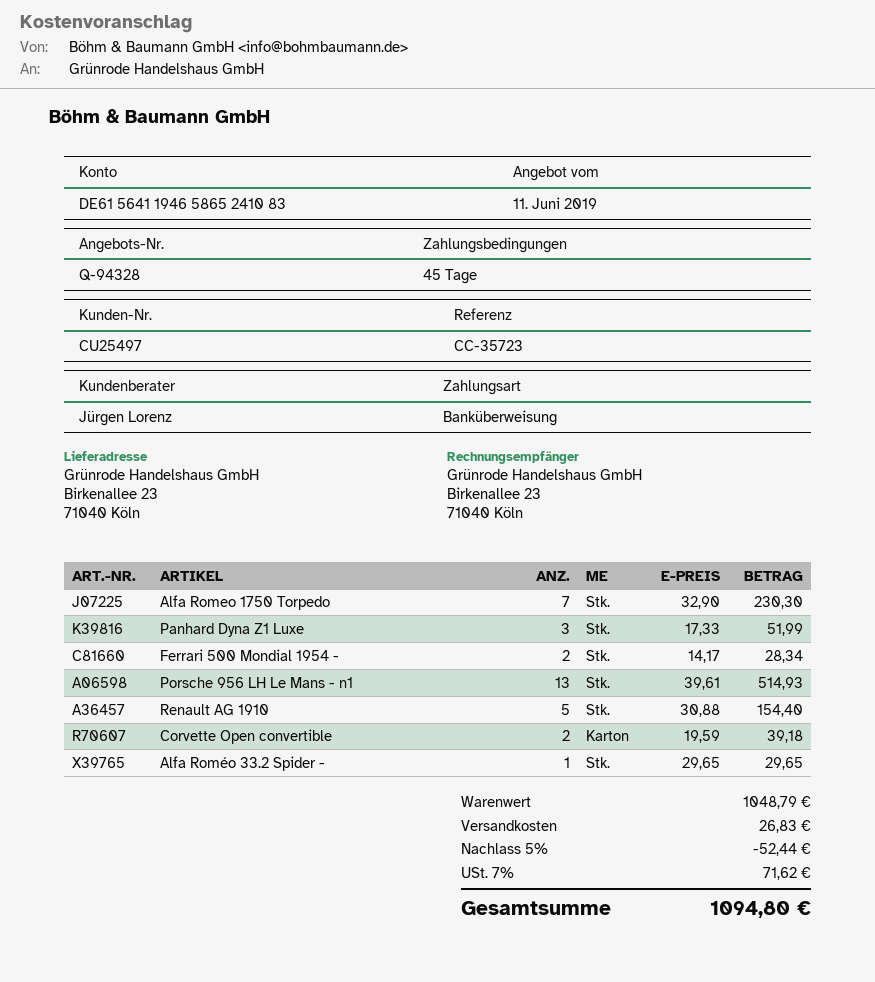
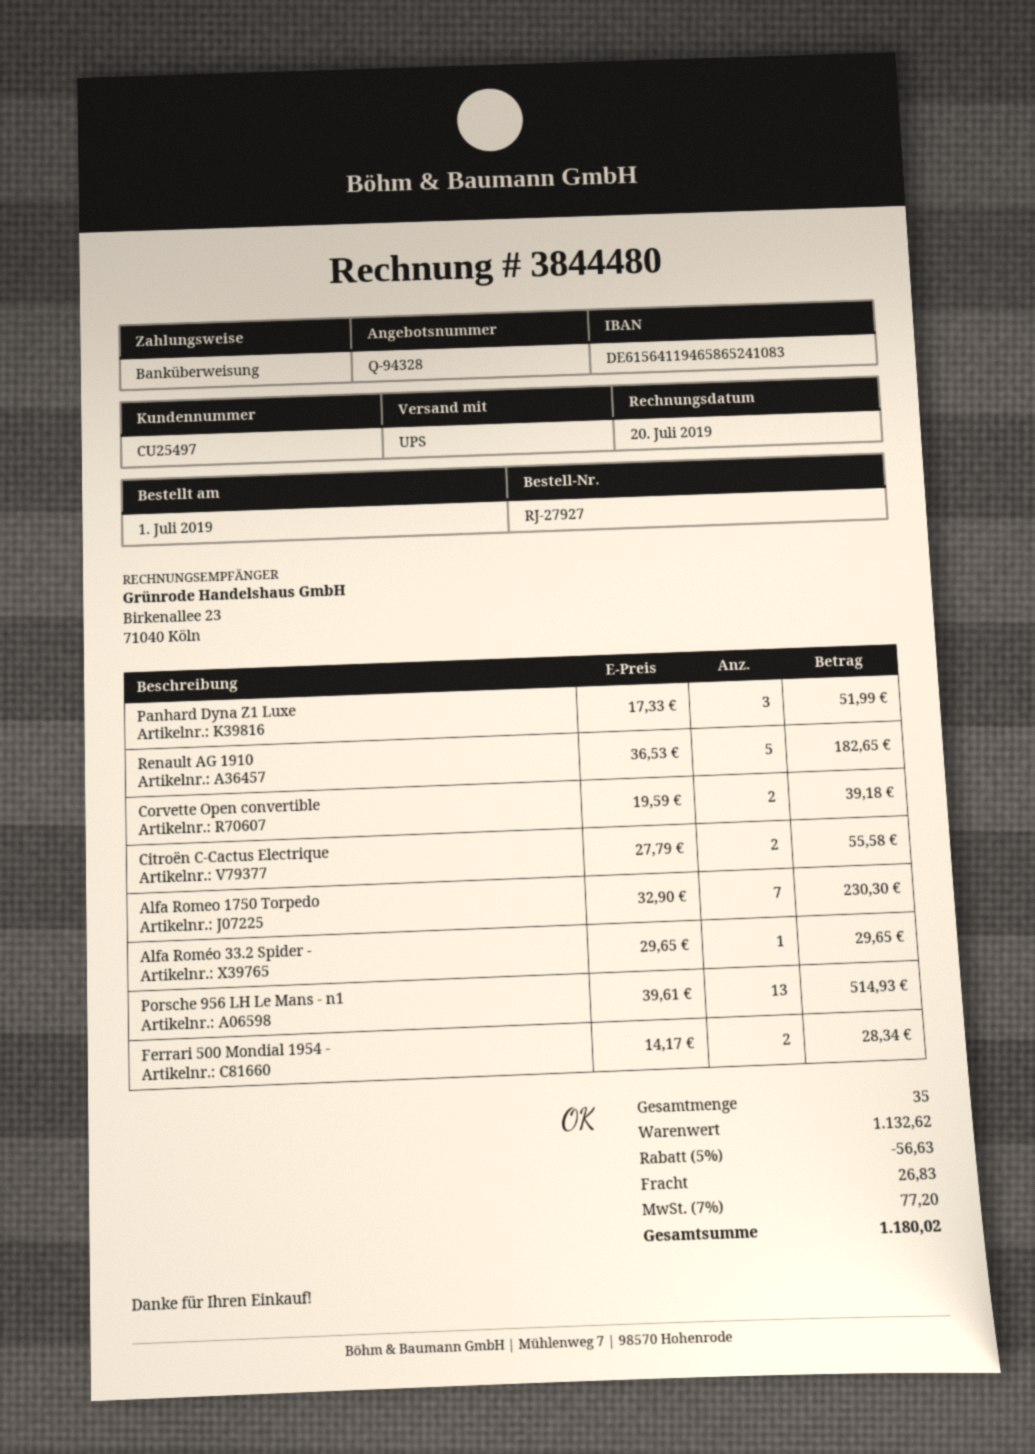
Renault AG 1910: 5 x 30.88 = 154.40 -> 5 x 36.53 = 182.65
Citroën C-Cactus Electrique: none -> 2 x 27.79 = 55.58
subtotal: 1048.79 -> 1132.62
discount: 5% = 52.44 -> 5% = 56.63
tax: 7% = 71.62 -> 7% = 77.20
total: 1094.80 -> 1180.02

